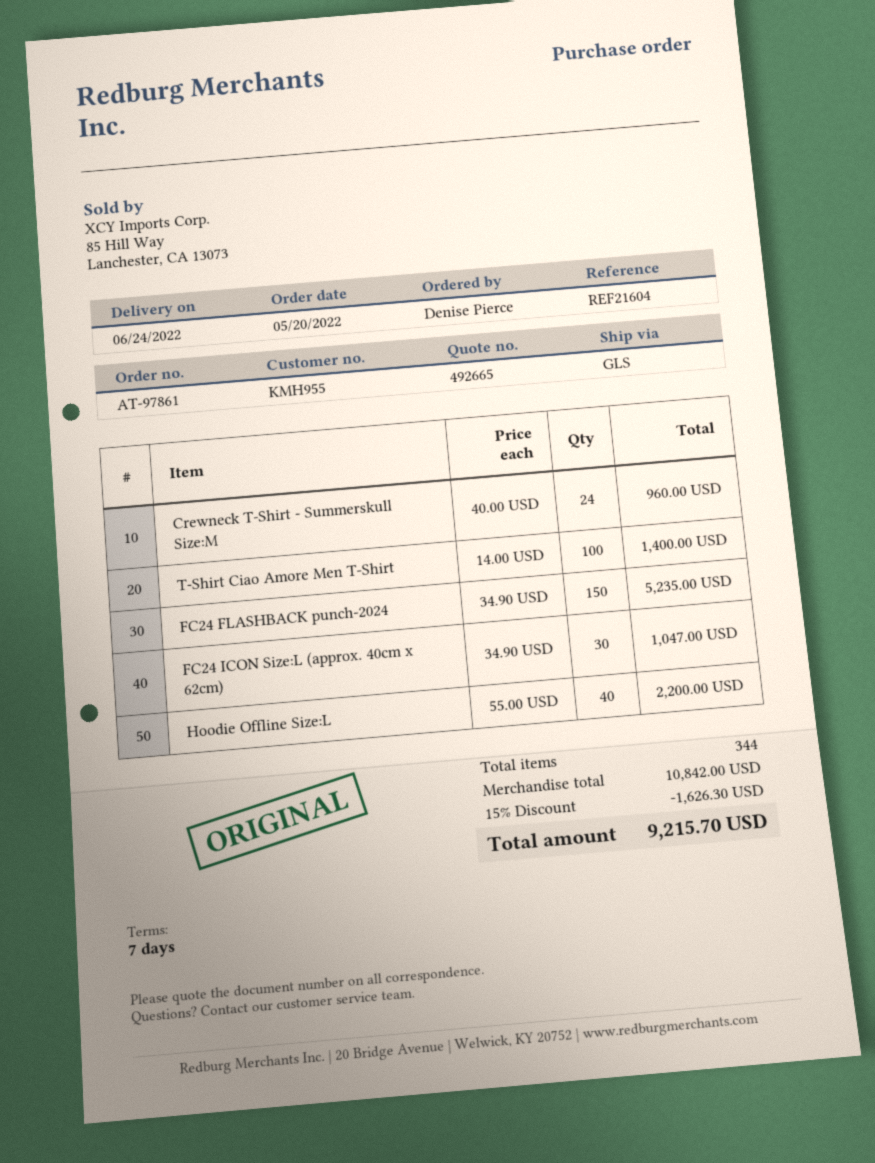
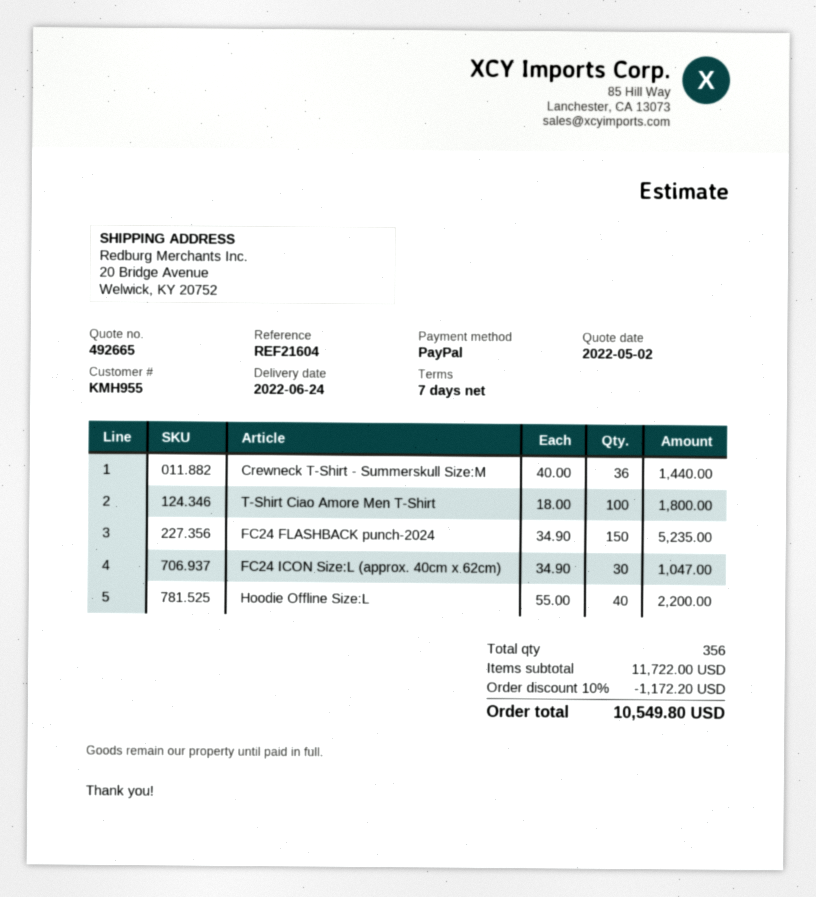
Crewneck T-Shirt - Summerskull Size:M: 24 x 40.00 = 960.00 -> 36 x 40.00 = 1440.00
T-Shirt Ciao Amore Men T-Shirt: 100 x 14.00 = 1400.00 -> 100 x 18.00 = 1800.00
total quantity: 344 -> 356
subtotal: 10842.00 -> 11722.00
discount: 15% = 1626.30 -> 10% = 1172.20
total: 9215.70 -> 10549.80

